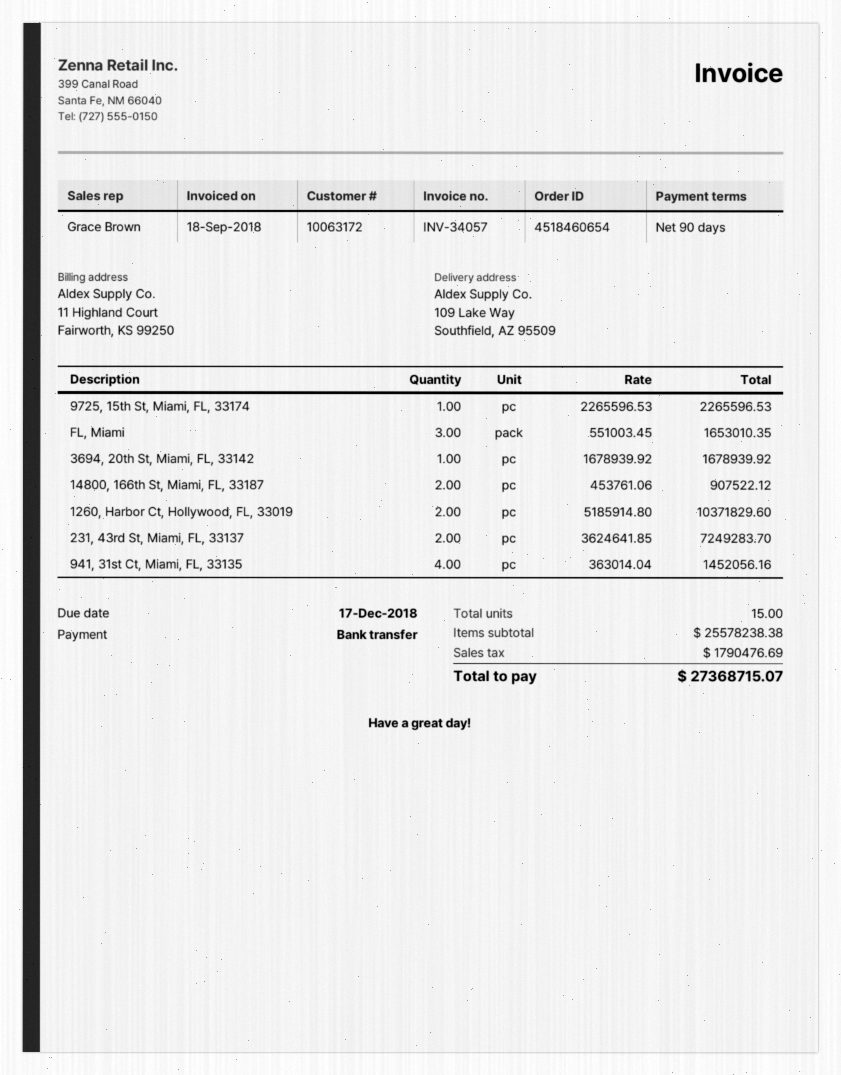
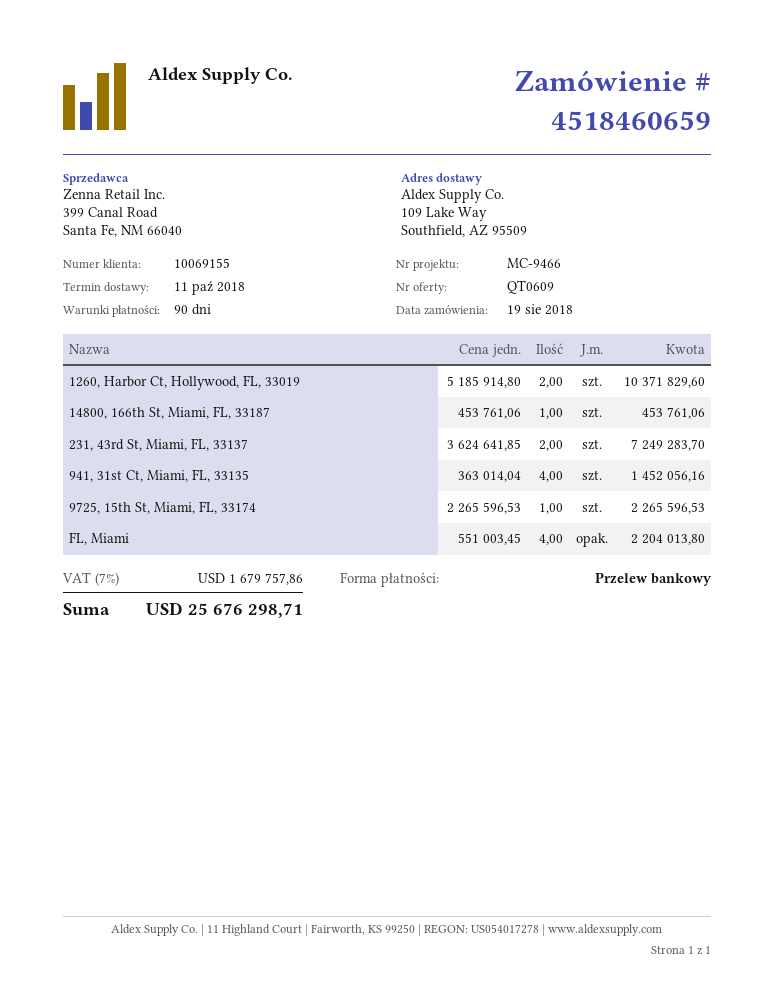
order number: 4518460654 -> 4518460659
customer number: 10063172 -> 10069155
FL, Miami: 3 x 551003.45 = 1653010.35 -> 4 x 551003.45 = 2204013.80
3694, 20th St, Miami, FL, 33142: 1 x 1678939.92 = 1678939.92 -> none
14800, 166th St, Miami, FL, 33187: 2 x 453761.06 = 907522.12 -> 1 x 453761.06 = 453761.06
tax: 1790476.69 -> 1679757.86
total: 27368715.07 -> 25676298.71

